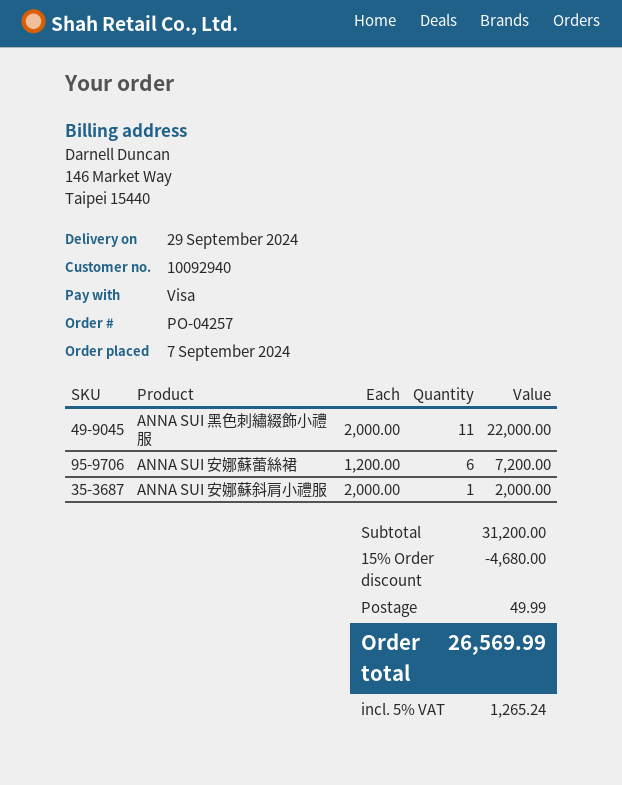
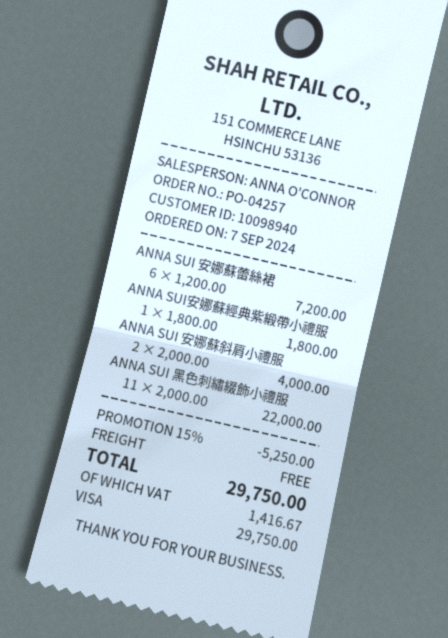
customer number: 10092940 -> 10098940
ANNA SUI 安娜蘇斜肩小禮服: 1 x 2000.00 = 2000.00 -> 2 x 2000.00 = 4000.00
ANNA SUI安娜蘇經典紫緞帶小禮服: none -> 1 x 1800.00 = 1800.00
discount: 15% = 4680.00 -> 15% = 5250.00
shipping: 49.99 -> 0.00
tax: 1265.24 -> 1416.67
total: 26569.99 -> 29750.00

